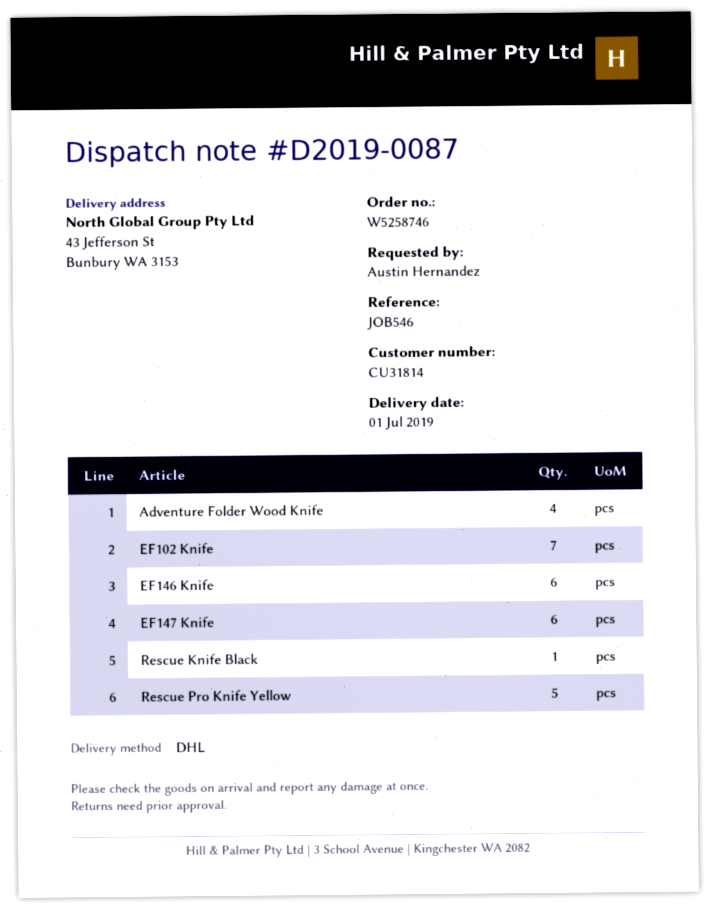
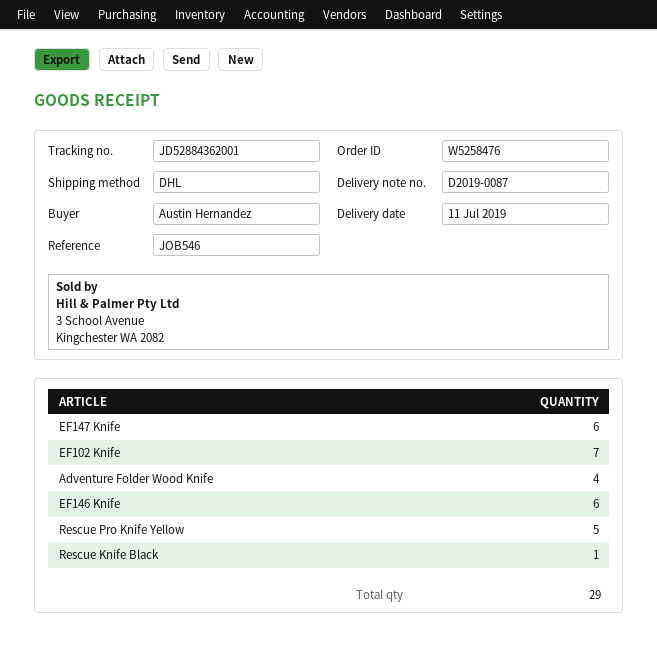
order number: W5258746 -> W5258476
delivery date: 2019-07-01 -> 2019-07-11

